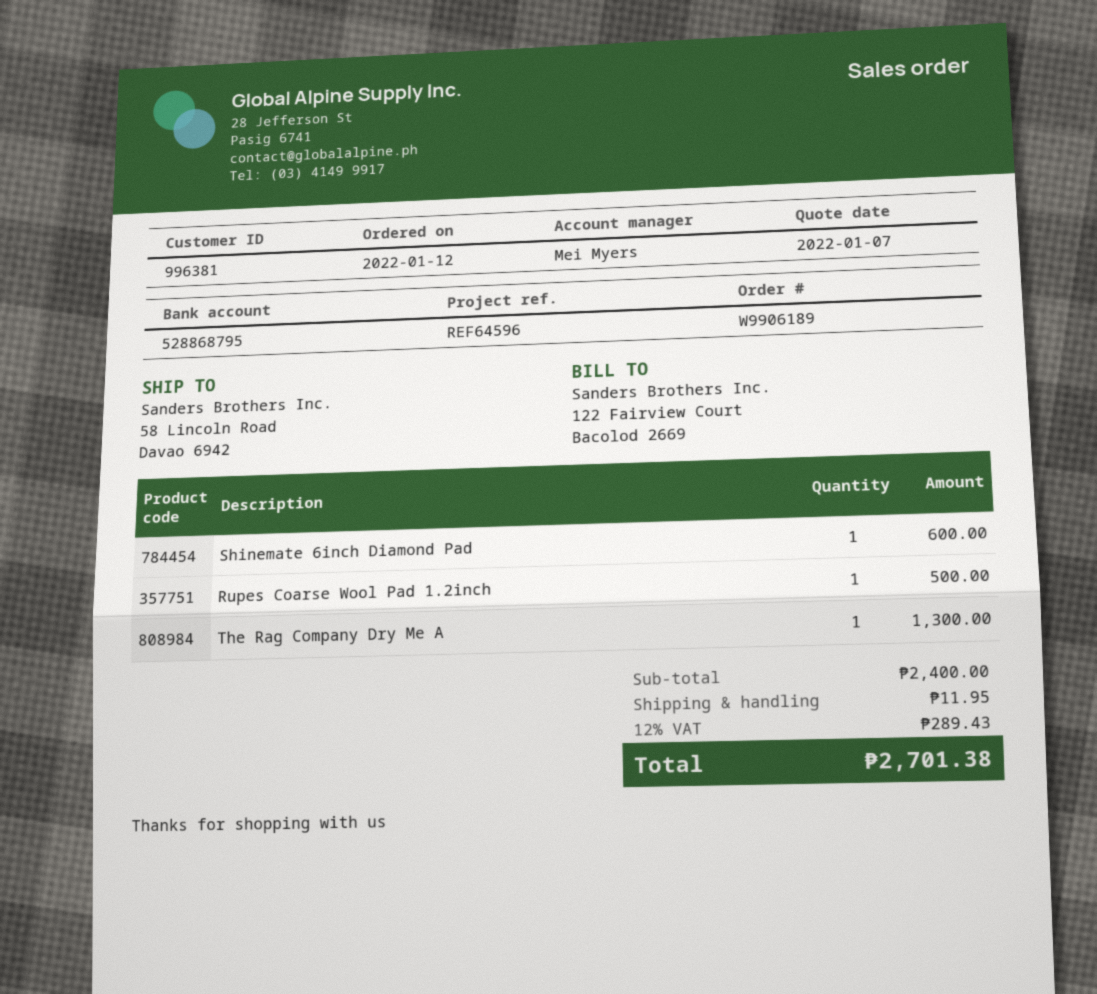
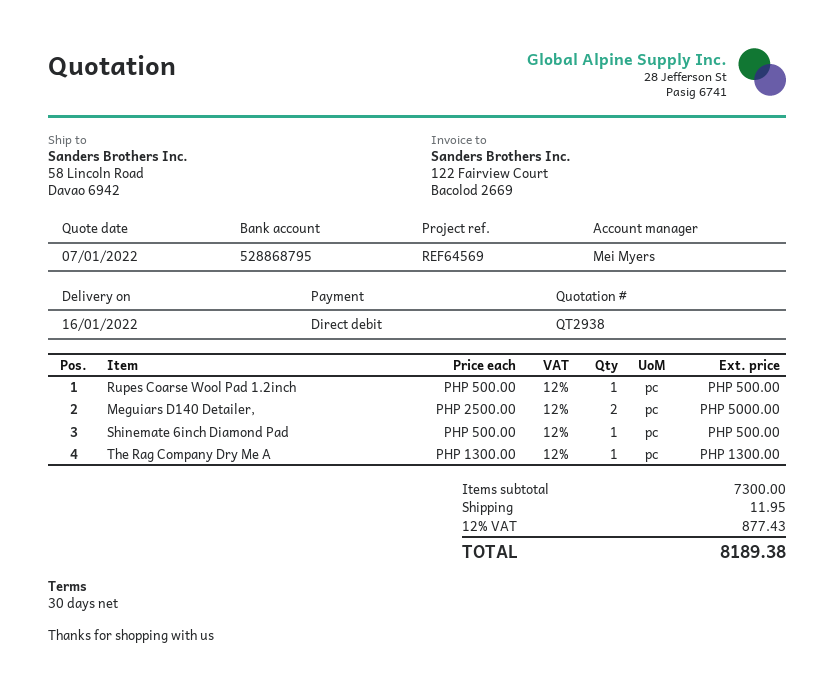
reference: REF64596 -> REF64569
Shinemate 6inch Diamond Pad: 1 for 600.00 -> 1 for 500.00
Meguiars D140 Detailer,: none -> 2 for 5000.00
subtotal: 2400.00 -> 7300.00
tax: 12% = 289.43 -> 12% = 877.43
total: 2701.38 -> 8189.38

